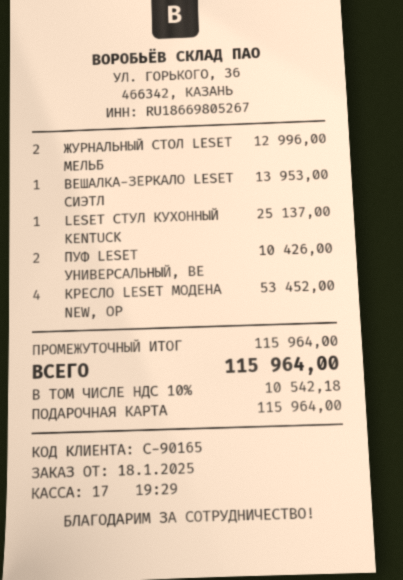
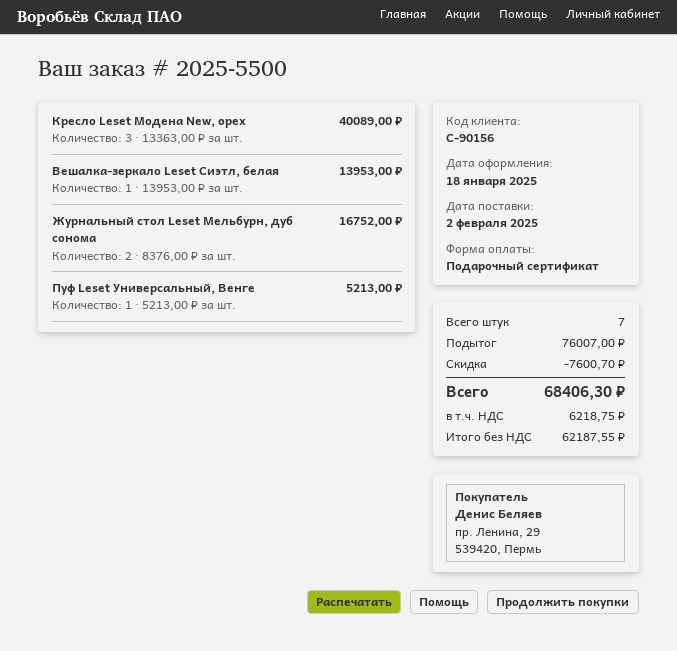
customer number: C-90165 -> C-90156
ЖУРНАЛЬНЫЙ СТОЛ LESET МЕЛЬБ: 2 for 12996.00 -> 2 for 16752.00
LESET СТУЛ КУХОННЫЙ KENTUCK: 1 for 25137.00 -> none
ПУФ LESET УНИВЕРСАЛЬНЫЙ, ВЕ: 2 for 10426.00 -> 1 for 5213.00
КРЕСЛО LESET МОДЕНА NEW, ОР: 4 for 53452.00 -> 3 for 40089.00
subtotal: 115964.00 -> 76007.00
discount: none -> 7600.70
tax: 10542.18 -> 6218.75
total: 115964.00 -> 68406.30

